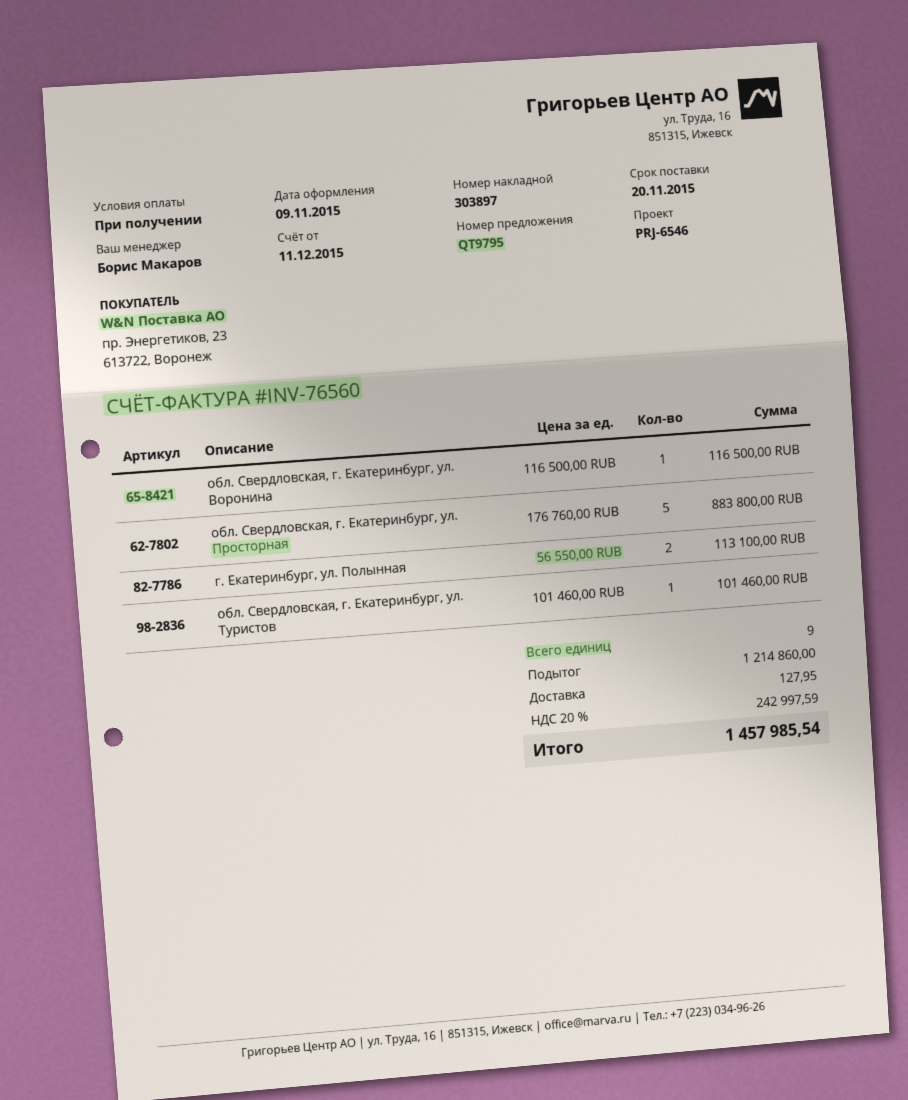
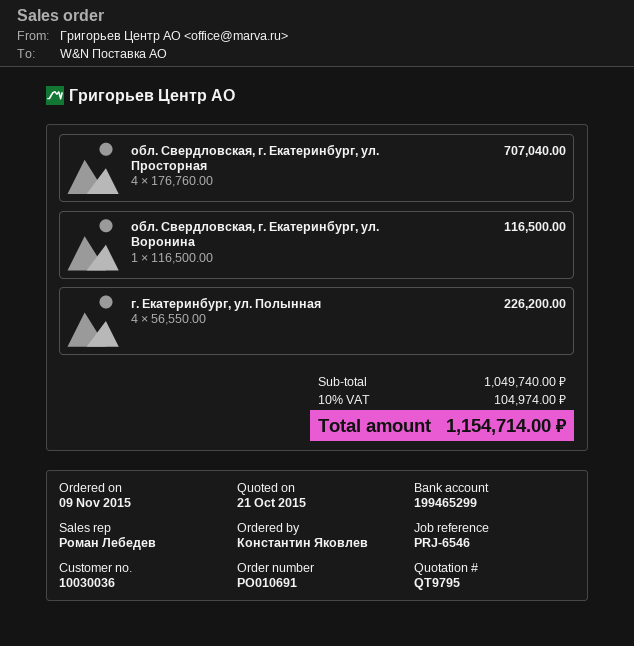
sales rep: Борис Макаров -> Роман Лебедев
обл. Свердловская, г. Екатеринбург, ул. Просторная: 5 x 176760.00 = 883800.00 -> 4 x 176760.00 = 707040.00
г. Екатеринбург, ул. Полынная: 2 x 56550.00 = 113100.00 -> 4 x 56550.00 = 226200.00
обл. Свердловская, г. Екатеринбург, ул. Туристов: 1 x 101460.00 = 101460.00 -> none
subtotal: 1214860.00 -> 1049740.00
shipping: 127.95 -> none
tax: 20% = 242997.59 -> 10% = 104974.00
total: 1457985.54 -> 1154714.00

